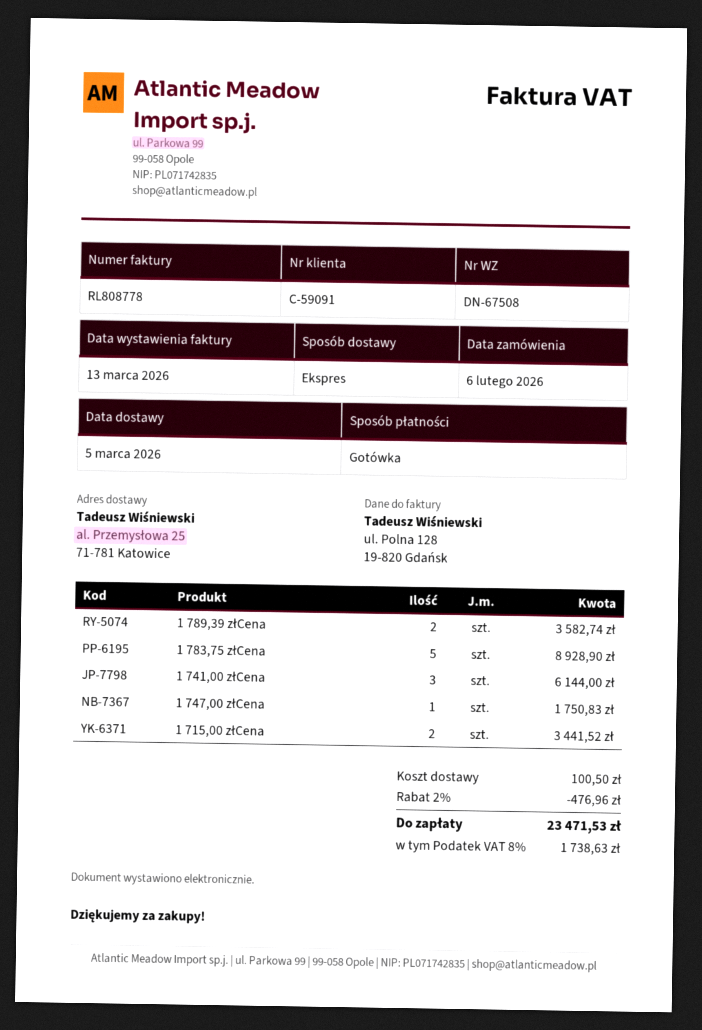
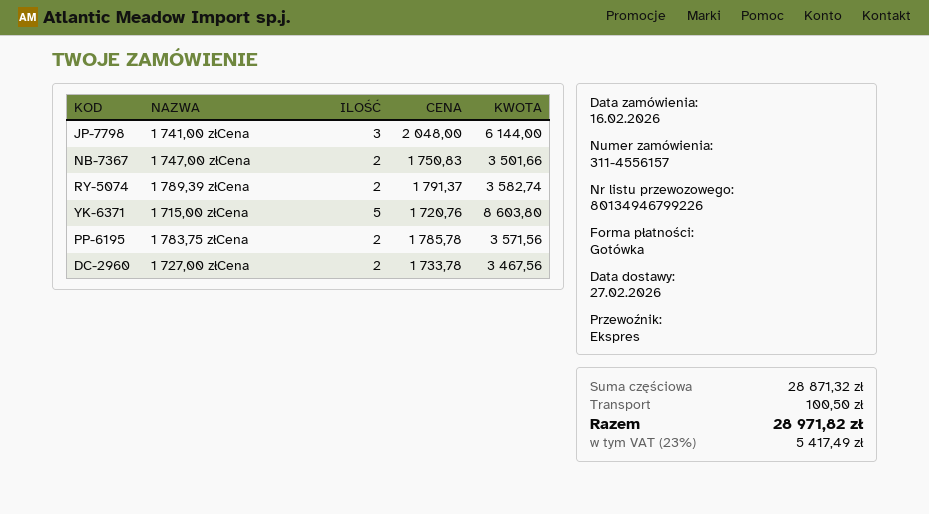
order date: 2026-02-06 -> 2026-02-16
delivery date: 2026-03-05 -> 2026-02-27
1 783,75 złCena: 5 for 8928.90 -> 2 for 3571.56
1 747,00 złCena: 1 for 1750.83 -> 2 for 3501.66
1 715,00 złCena: 2 for 3441.52 -> 5 for 8603.80
1 727,00 złCena: none -> 2 for 3467.56
discount: 2% = 476.96 -> none
tax: 8% = 1738.63 -> 23% = 5417.49
total: 23471.53 -> 28971.82

